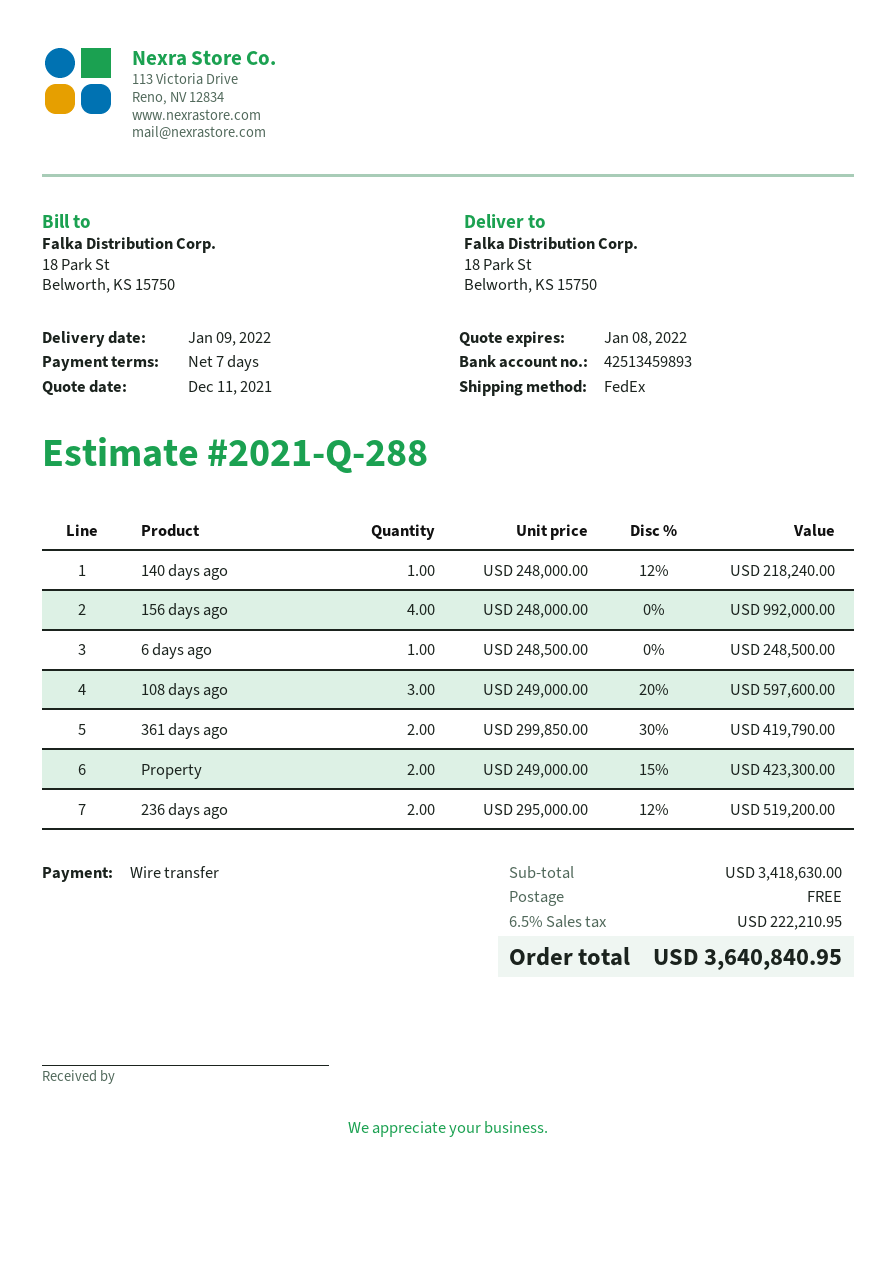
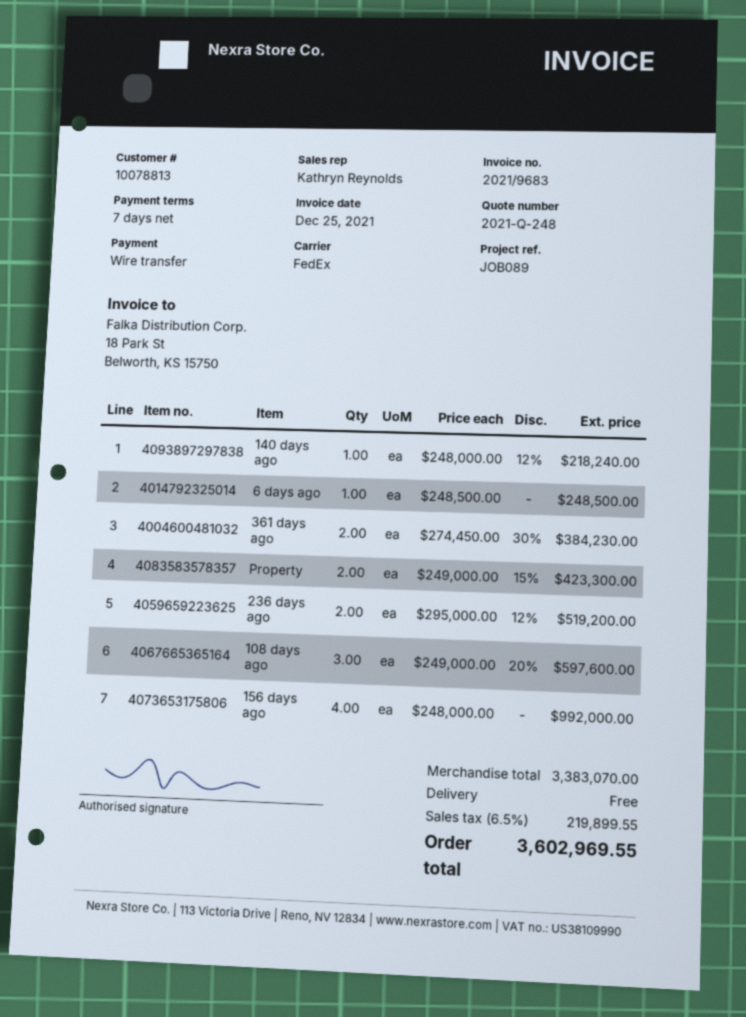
quote number: 2021-Q-288 -> 2021-Q-248
361 days ago: 2 x 299850.00 - 30% = 419790.00 -> 2 x 274450.00 - 30% = 384230.00
subtotal: 3418630.00 -> 3383070.00
tax: 6.5% = 222210.95 -> 6.5% = 219899.55
total: 3640840.95 -> 3602969.55

